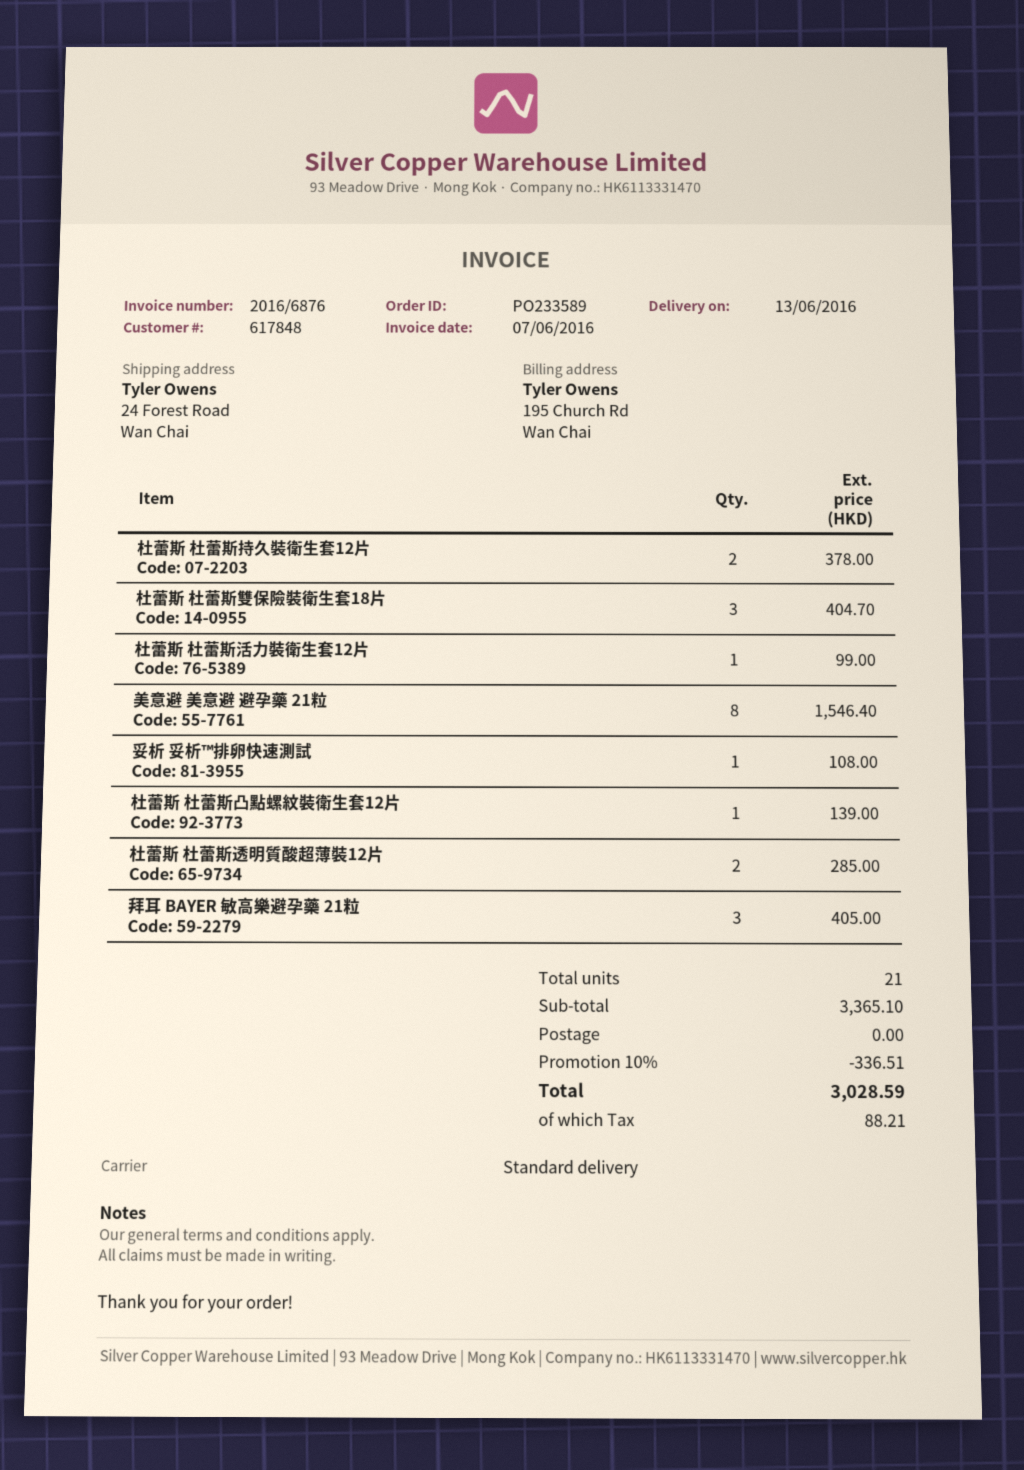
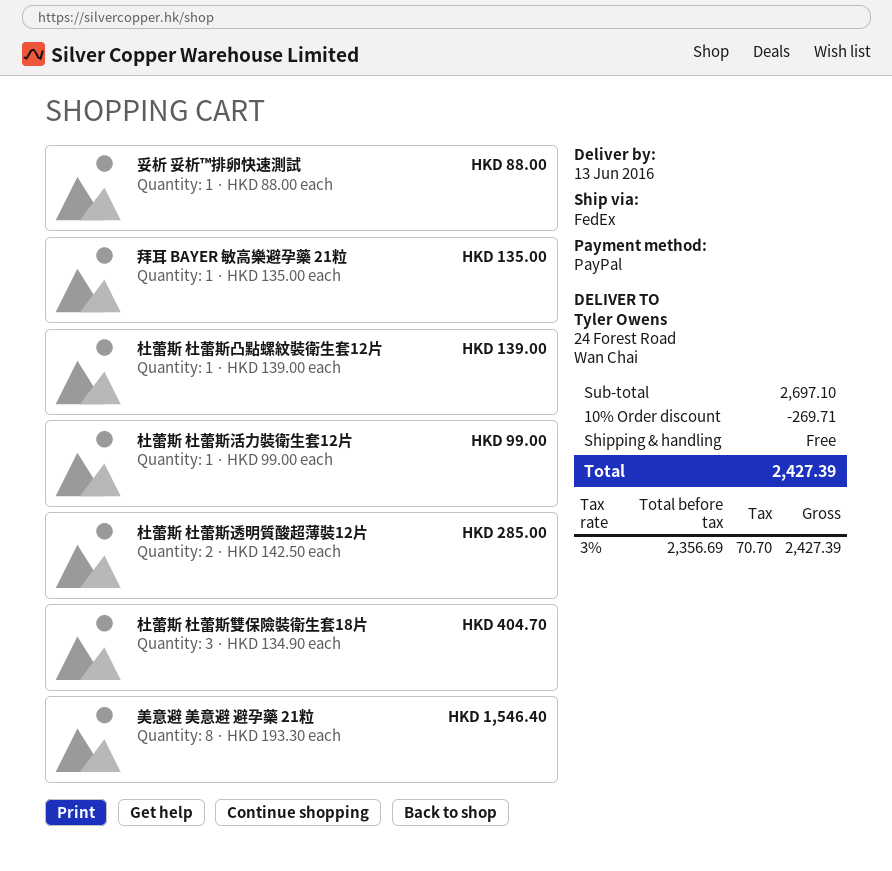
shipping method: standard -> FedEx
杜蕾斯 杜蕾斯持久裝衛生套12片: 2 for 378.00 -> none
妥析 妥析™排卵快速測試: 1 for 108.00 -> 1 for 88.00
拜耳 BAYER 敏高樂避孕藥 21粒: 3 for 405.00 -> 1 for 135.00
subtotal: 3365.10 -> 2697.10
discount: 10% = 336.51 -> 10% = 269.71
tax: 88.21 -> 70.70
total: 3028.59 -> 2427.39

